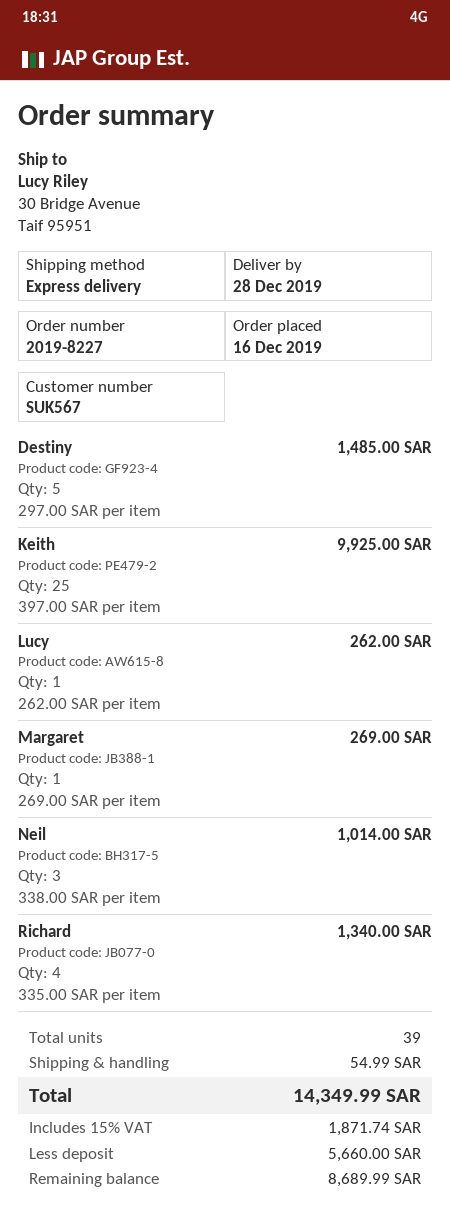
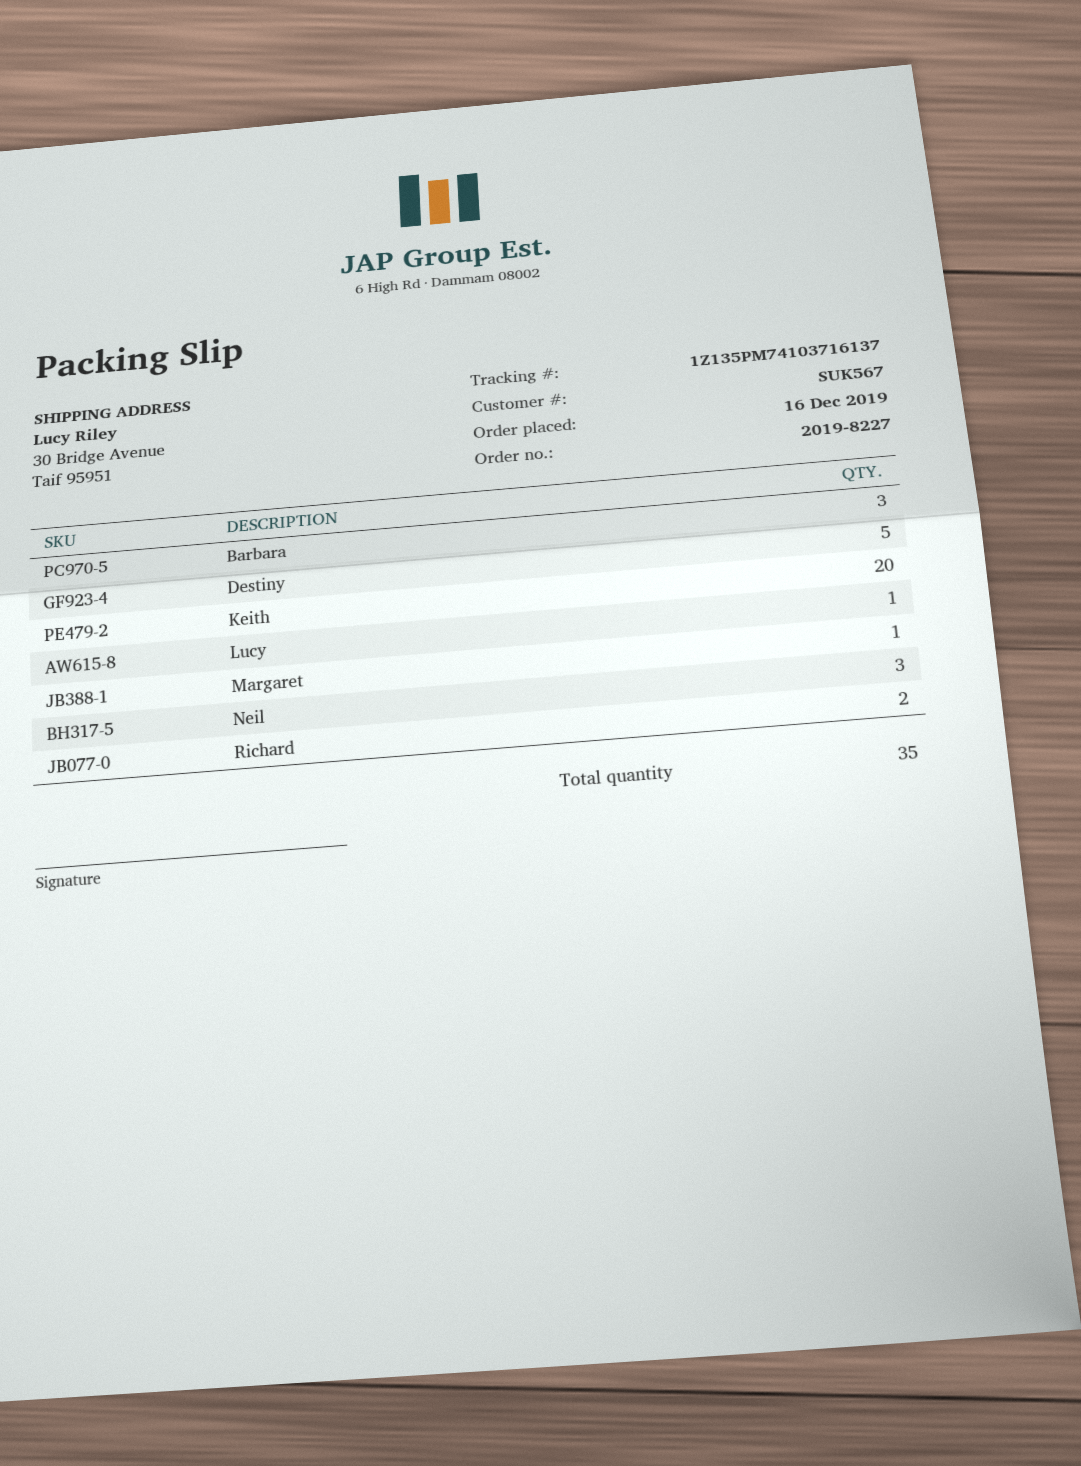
Keith: 25 -> 20
Richard: 4 -> 2
Barbara: none -> 3
total quantity: 39 -> 35

